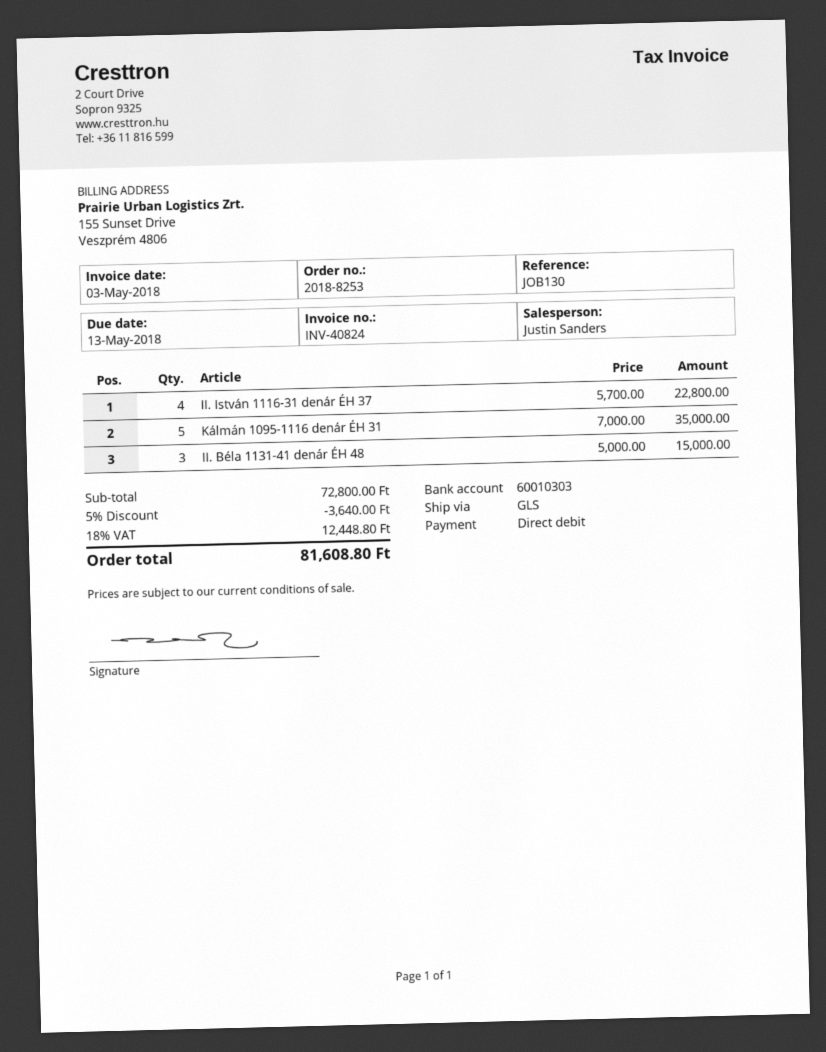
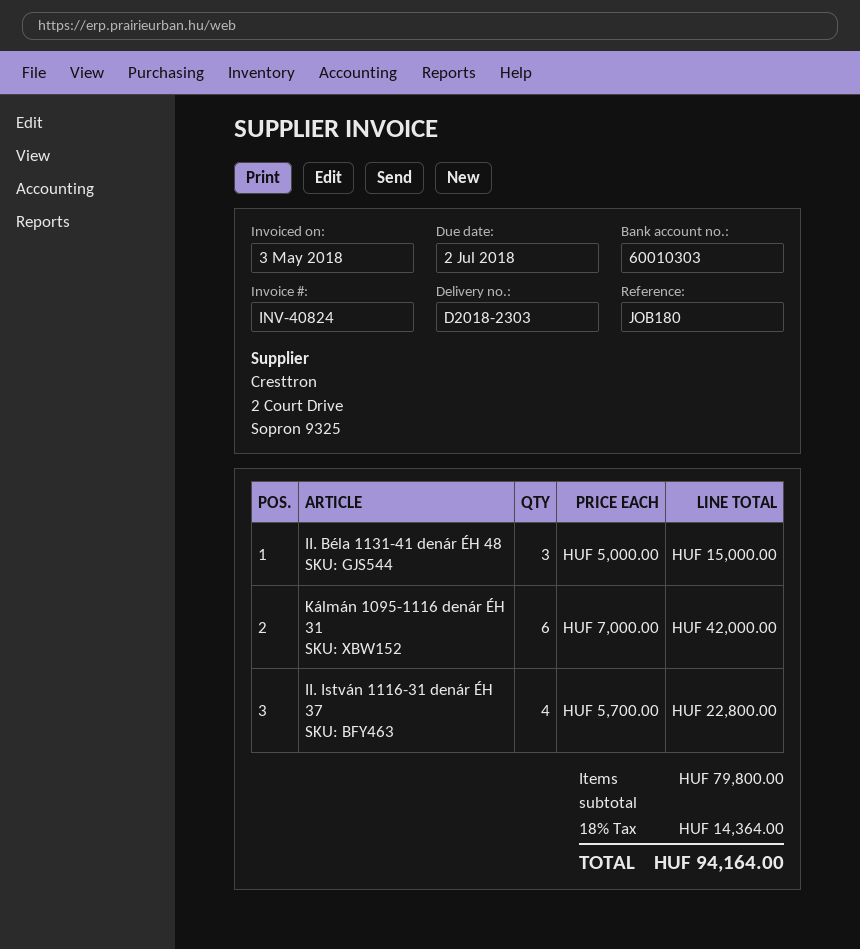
due date: 2018-05-13 -> 2018-07-02
reference: JOB130 -> JOB180
Kálmán 1095-1116 denár ÉH 31: 5 x 7000.00 = 35000.00 -> 6 x 7000.00 = 42000.00
subtotal: 72800.00 -> 79800.00
discount: 5% = 3640.00 -> none
tax: 18% = 12448.80 -> 18% = 14364.00
total: 81608.80 -> 94164.00

